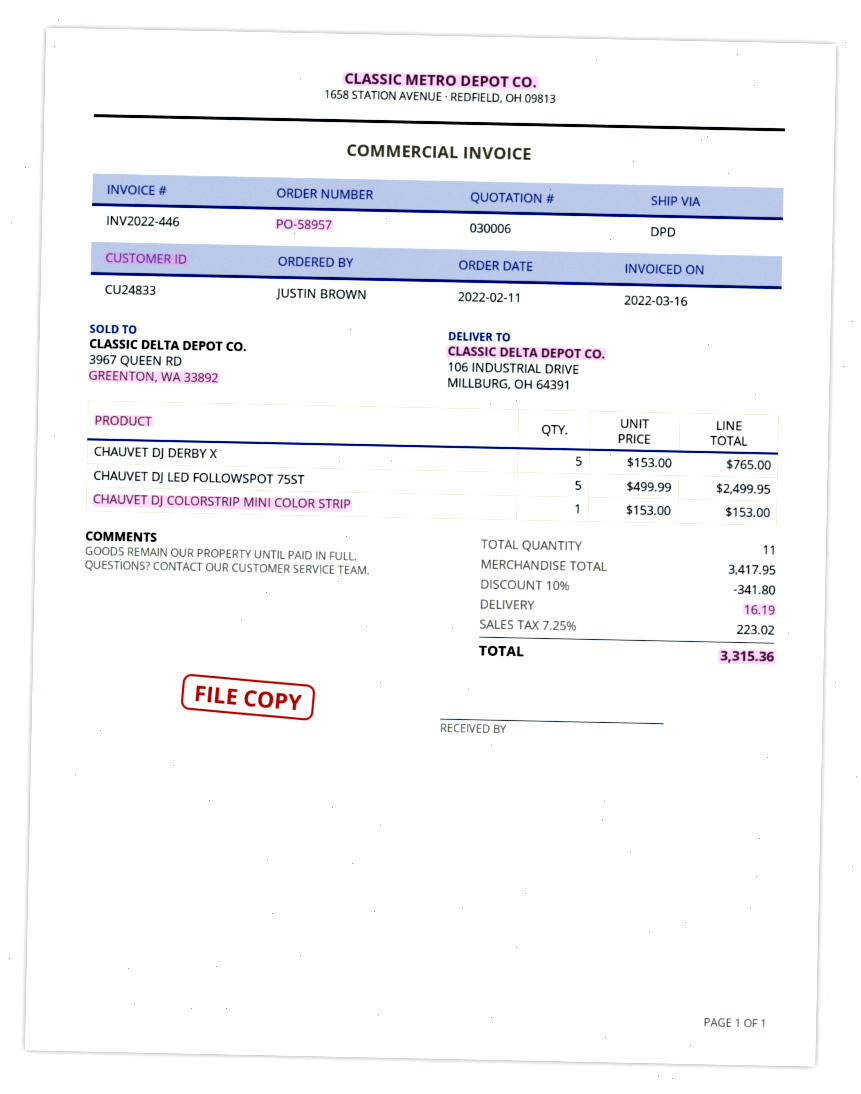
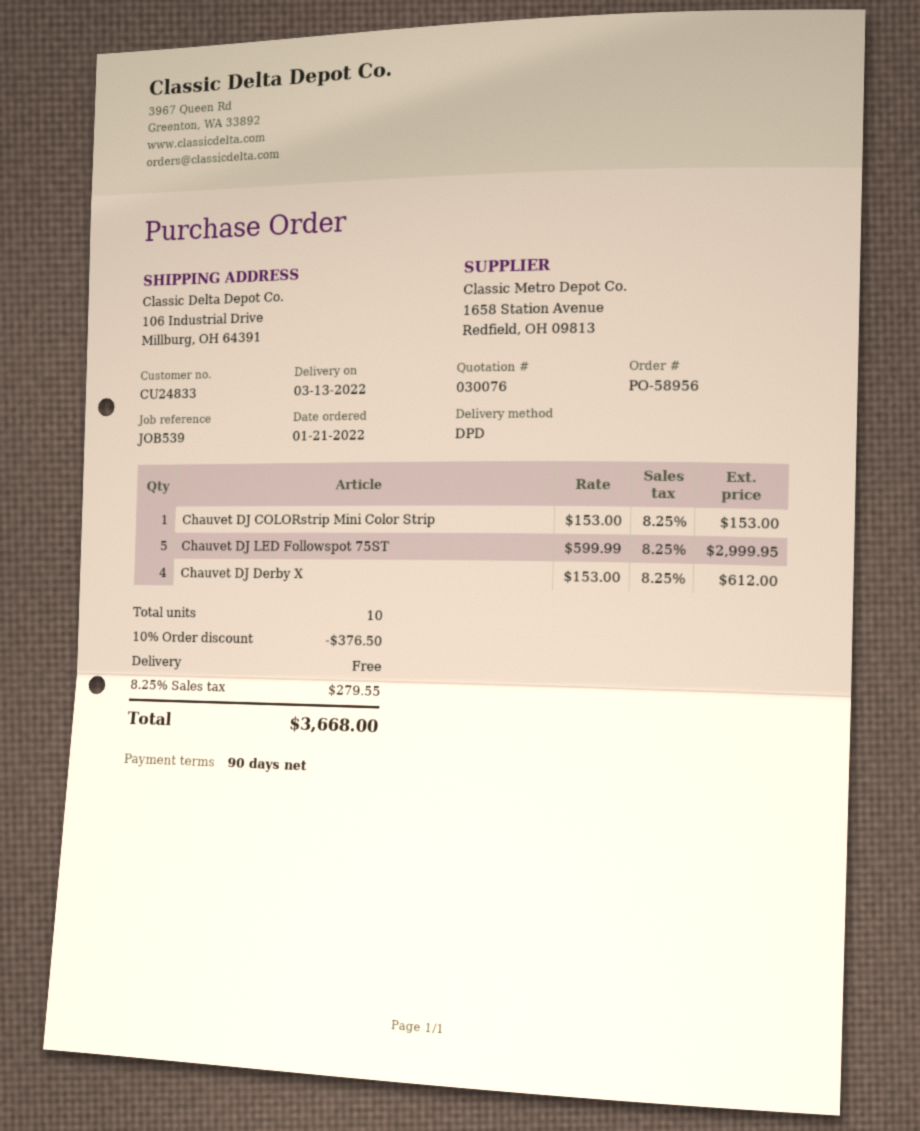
quote number: 030006 -> 030076
order number: PO-58957 -> PO-58956
order date: 2022-02-11 -> 2022-01-21
CHAUVET DJ DERBY X: 5 x 153.00 = 765.00 -> 4 x 153.00 = 612.00
CHAUVET DJ LED FOLLOWSPOT 75ST: 5 x 499.99 = 2499.95 -> 5 x 599.99 = 2999.95
total quantity: 11 -> 10
discount: 10% = 341.80 -> 10% = 376.50
shipping: 16.19 -> 0.00
tax: 7.25% = 223.02 -> 8.25% = 279.55
total: 3315.36 -> 3668.00

